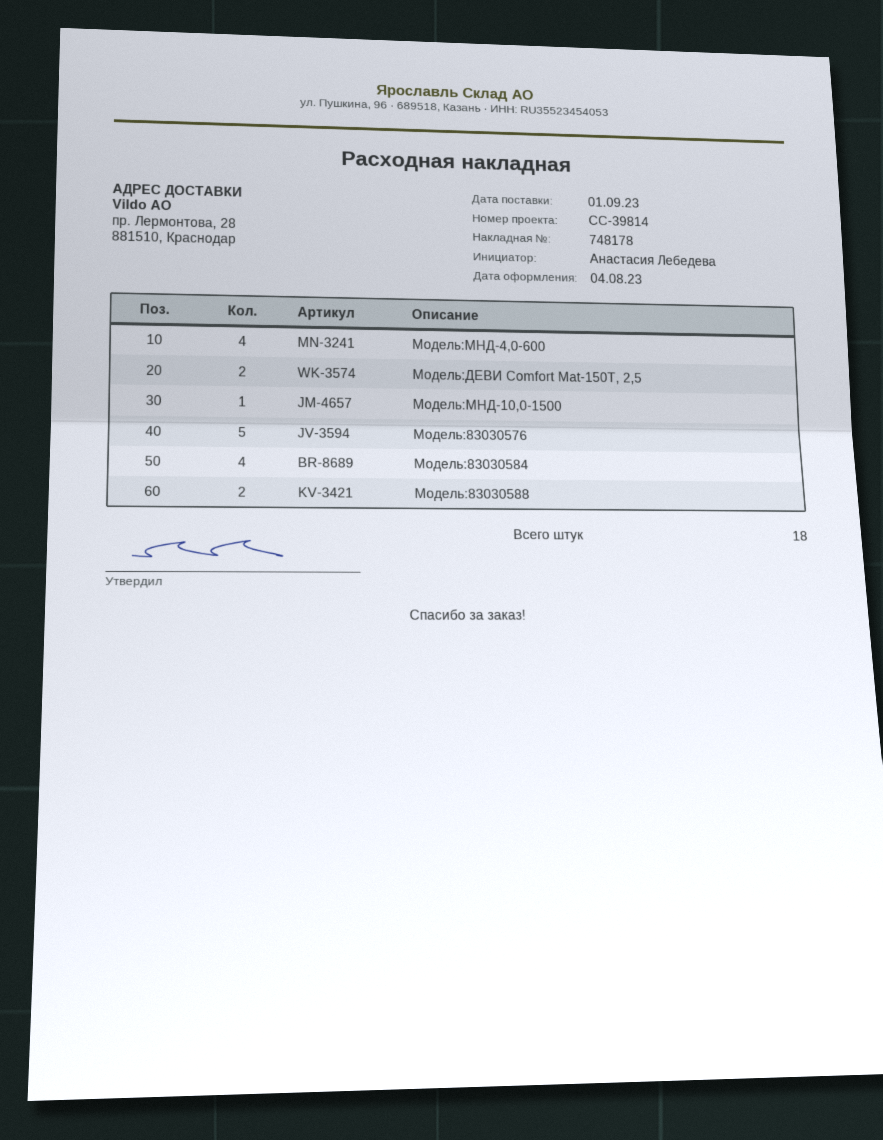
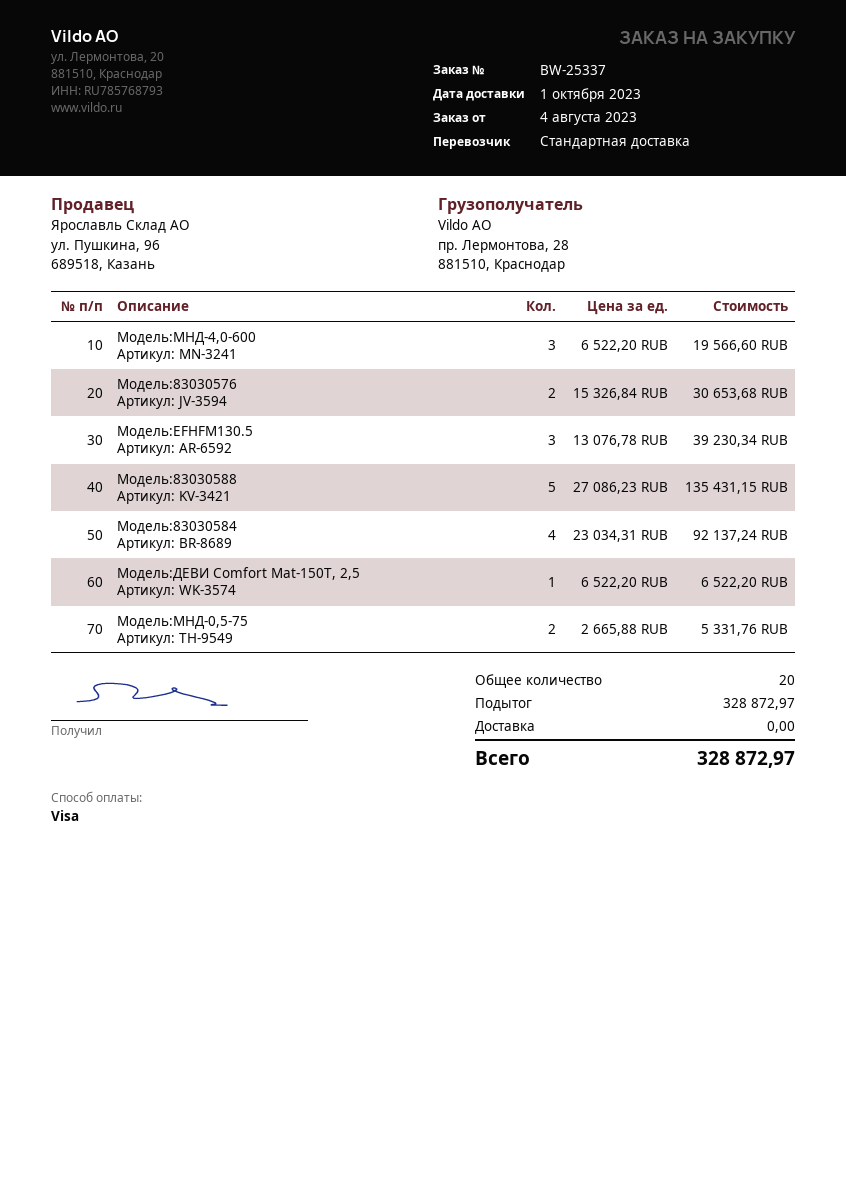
delivery date: 2023-09-01 -> 2023-10-01
Модель:МНД-4,0-600: 4 -> 3
Модель:ДЕВИ Comfort Mat-150T, 2,5: 2 -> 1
Модель:МНД-10,0-1500: 1 -> none
Модель:83030576: 5 -> 2
Модель:83030588: 2 -> 5
Модель:EFHFM130.5: none -> 3
Модель:МНД-0,5-75: none -> 2
total quantity: 18 -> 20

